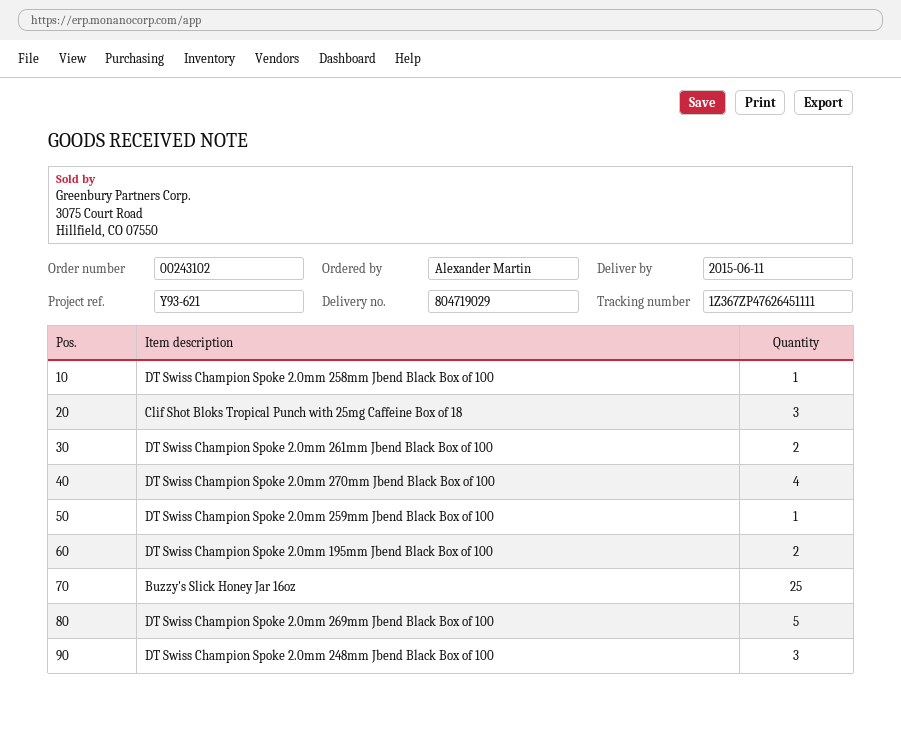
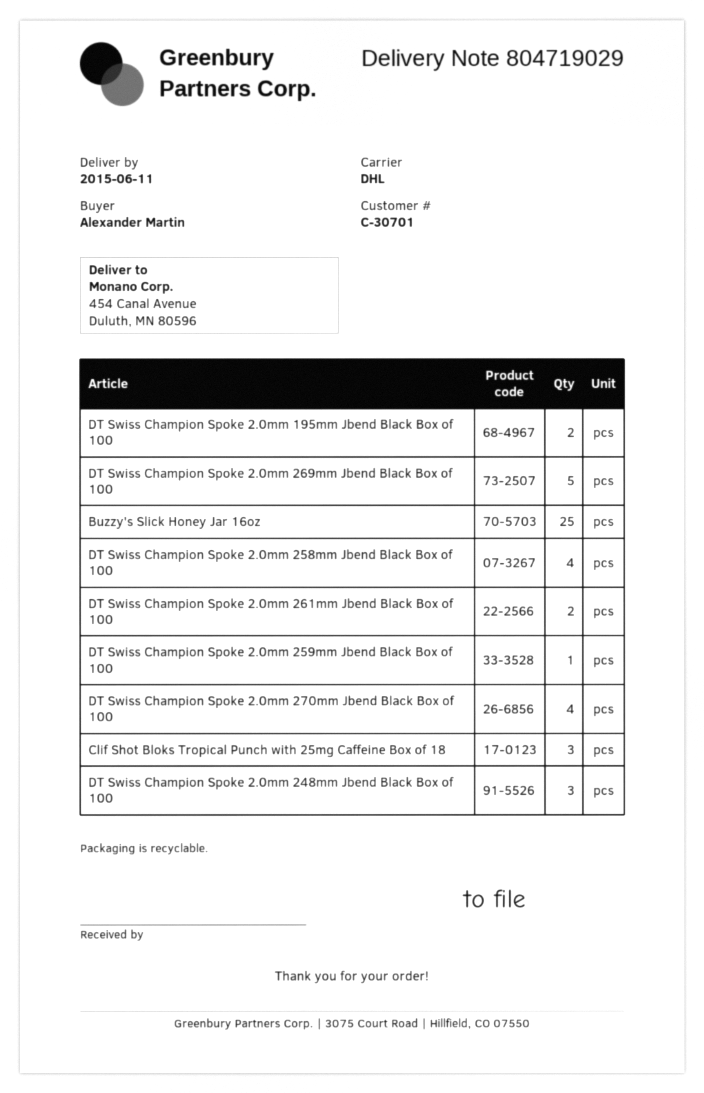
DT Swiss Champion Spoke 2.0mm 258mm Jbend Black Box of 100: 1 -> 4

